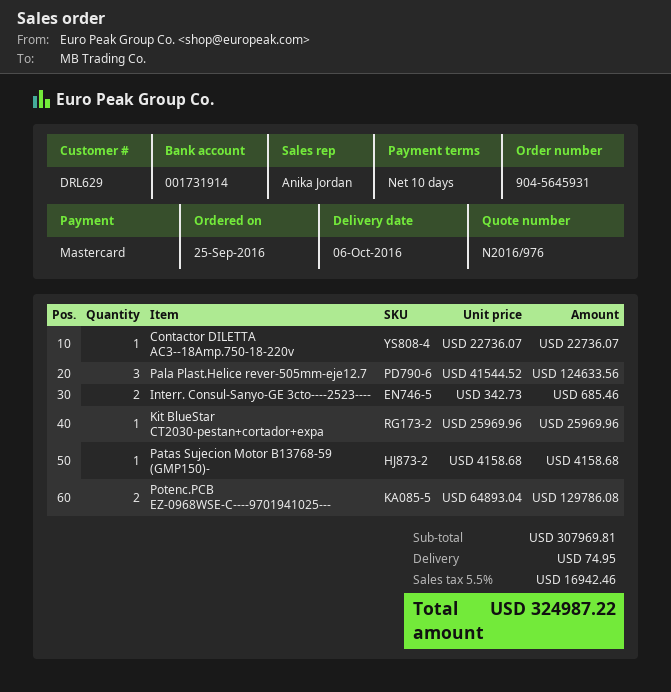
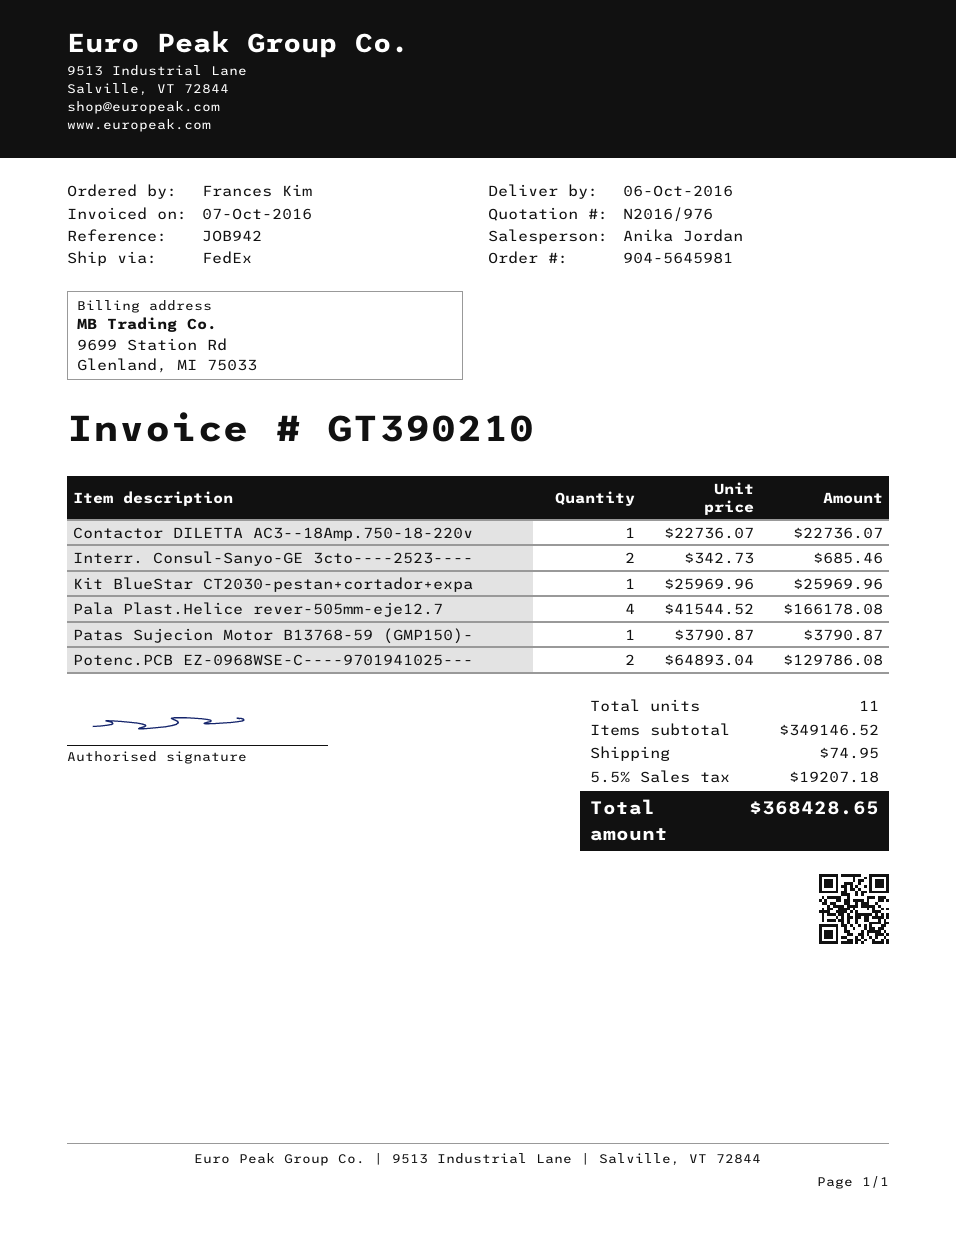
order number: 904-5645931 -> 904-5645981
Pala Plast.Helice rever-505mm-eje12.7: 3 x 41544.52 = 124633.56 -> 4 x 41544.52 = 166178.08
Patas Sujecion Motor B13768-59 (GMP150)-: 1 x 4158.68 = 4158.68 -> 1 x 3790.87 = 3790.87
subtotal: 307969.81 -> 349146.52
tax: 5.5% = 16942.46 -> 5.5% = 19207.18
total: 324987.22 -> 368428.65

